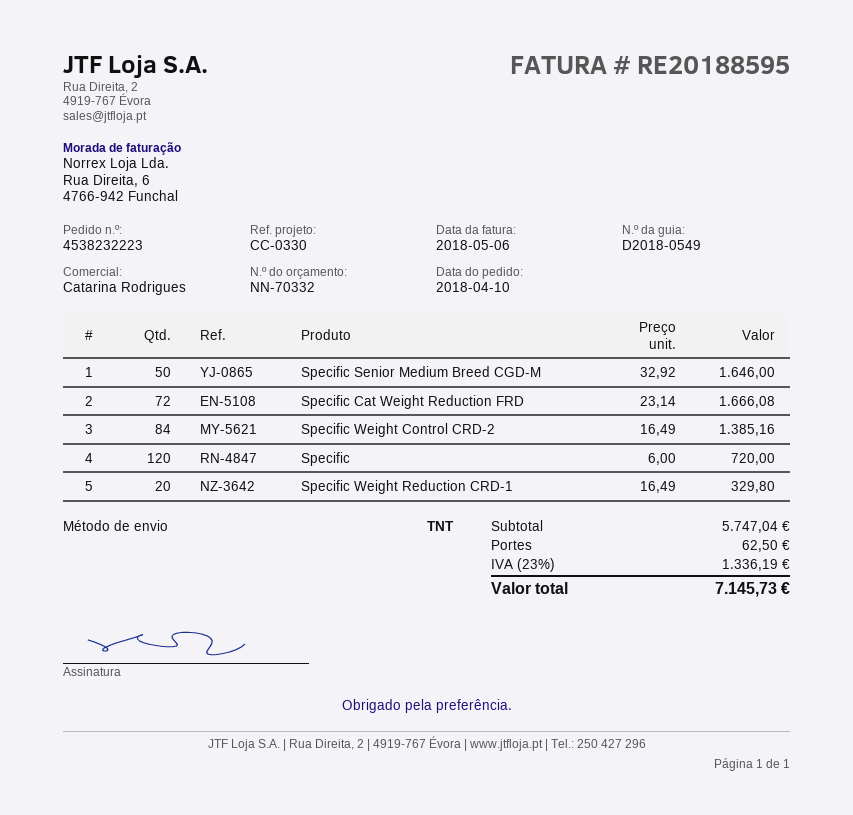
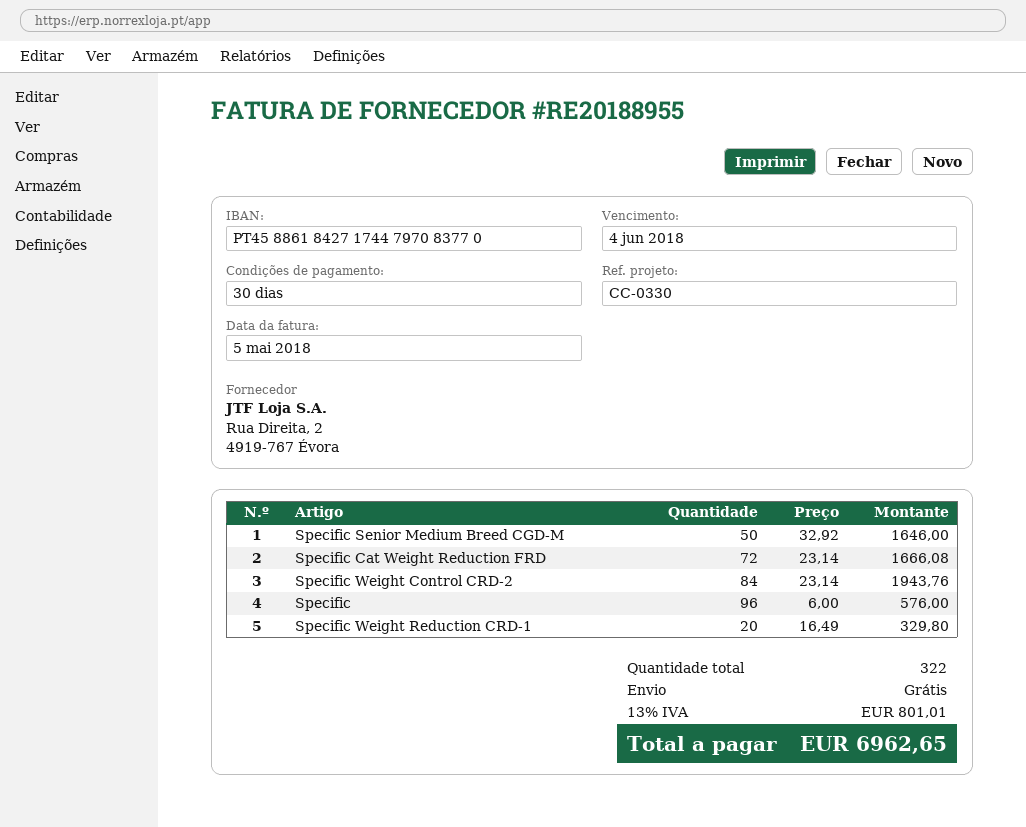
invoice number: RE20188595 -> RE20188955
invoice date: 2018-05-06 -> 2018-05-05
Specific Weight Control CRD-2: 84 x 16.49 = 1385.16 -> 84 x 23.14 = 1943.76
Specific: 120 x 6.00 = 720.00 -> 96 x 6.00 = 576.00
shipping: 62.50 -> 0.00
tax: 23% = 1336.19 -> 13% = 801.01
total: 7145.73 -> 6962.65

